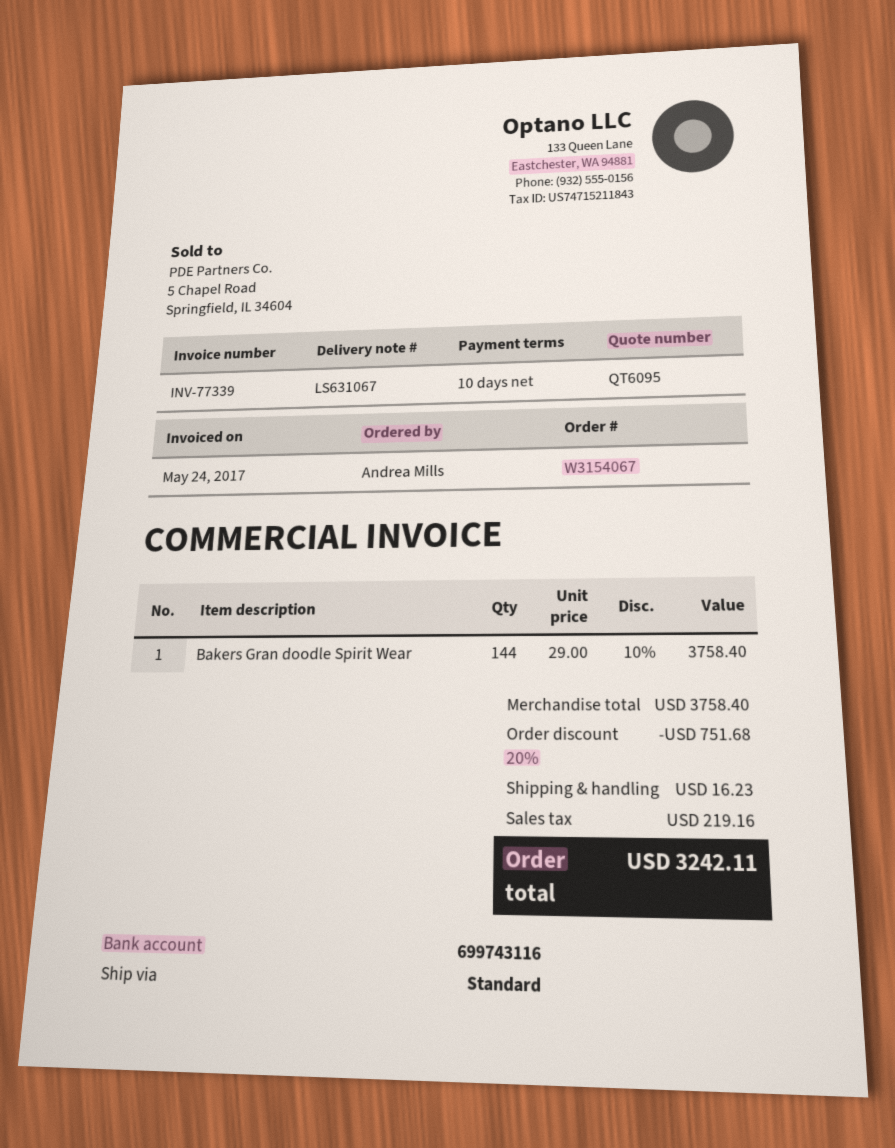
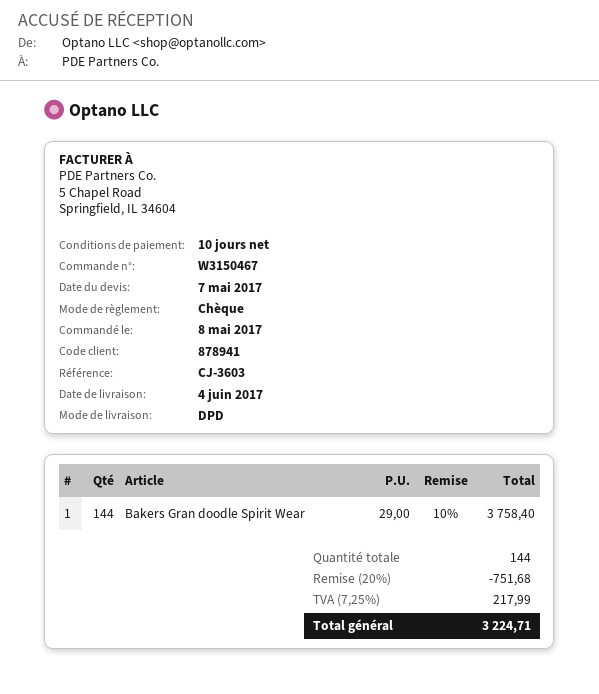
order number: W3154067 -> W3150467
shipping method: standard -> DPD
shipping: 16.23 -> none
tax: 219.16 -> 217.99
total: 3242.11 -> 3224.71

